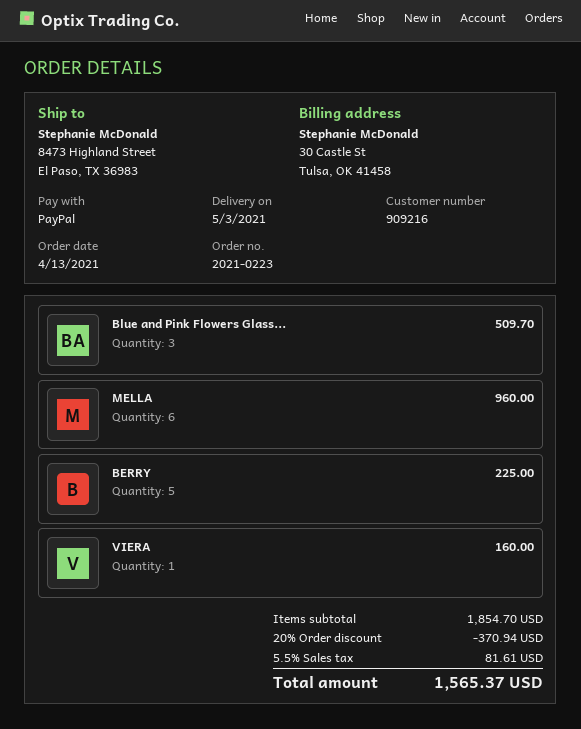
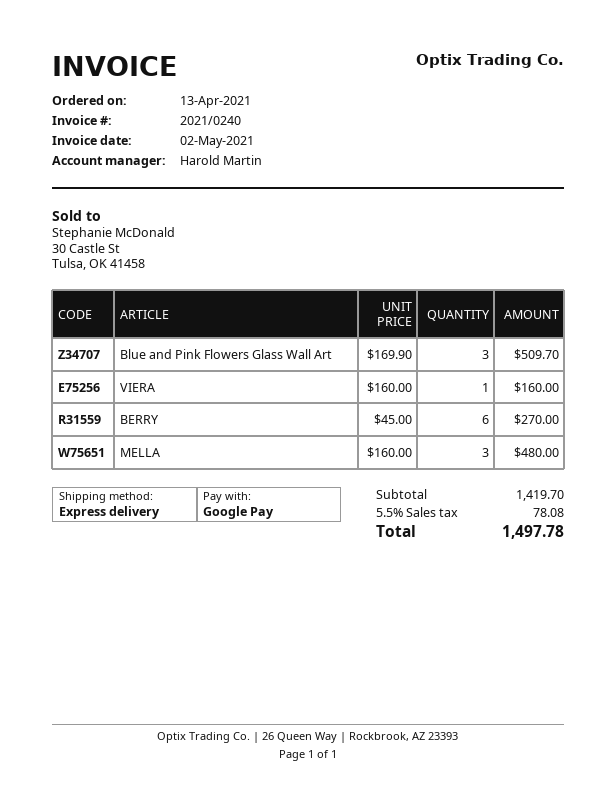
payment method: PayPal -> Google Pay
MELLA: 6 for 960.00 -> 3 for 480.00
BERRY: 5 for 225.00 -> 6 for 270.00
subtotal: 1854.70 -> 1419.70
discount: 20% = 370.94 -> none
tax: 5.5% = 81.61 -> 5.5% = 78.08
total: 1565.37 -> 1497.78

